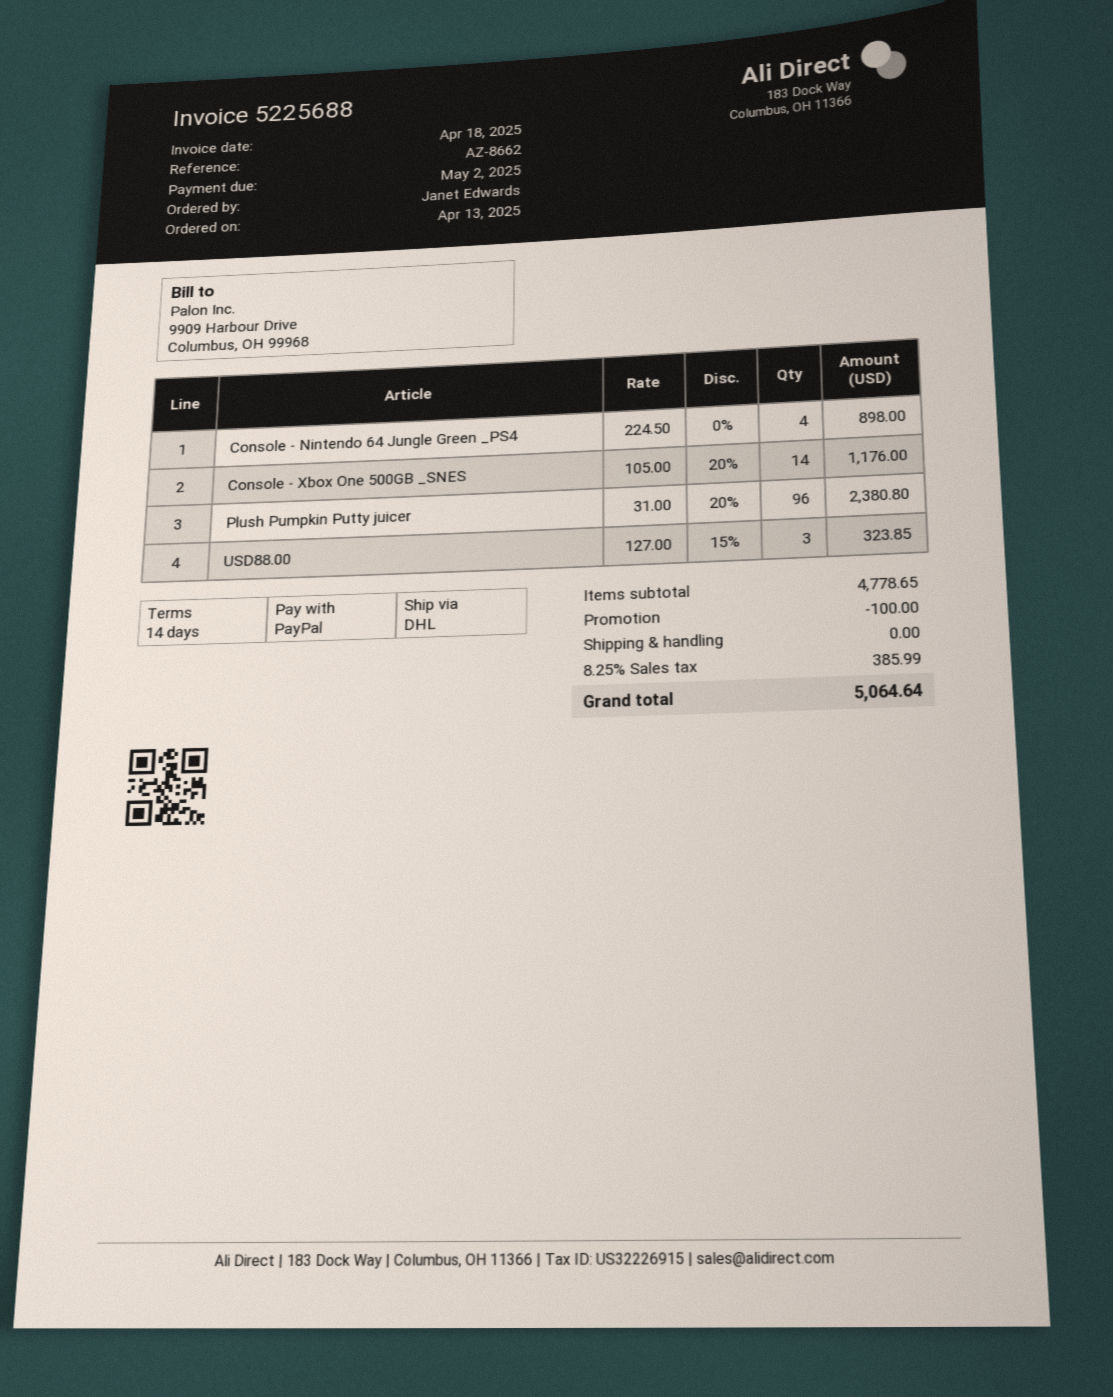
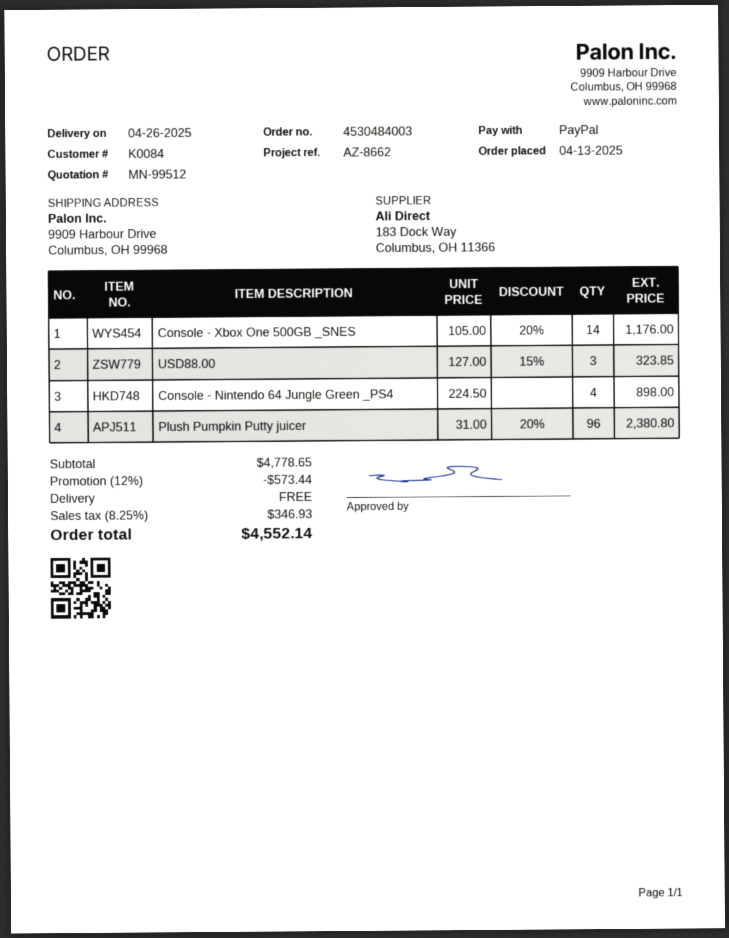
discount: 100.00 -> 573.44
tax: 8.25% = 385.99 -> 8.25% = 346.93
total: 5064.64 -> 4552.14

